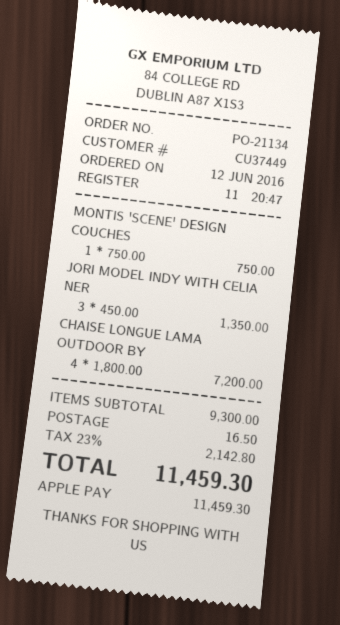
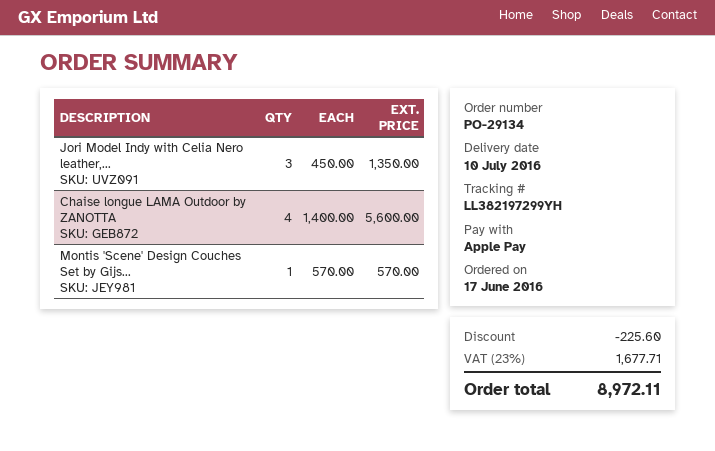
order number: PO-21134 -> PO-29134
order date: 2016-06-12 -> 2016-06-17
MONTIS 'SCENE' DESIGN COUCHES: 1 x 750.00 = 750.00 -> 1 x 570.00 = 570.00
CHAISE LONGUE LAMA OUTDOOR BY: 4 x 1800.00 = 7200.00 -> 4 x 1400.00 = 5600.00
discount: none -> 225.60
shipping: 16.50 -> none
tax: 23% = 2142.80 -> 23% = 1677.71
total: 11459.30 -> 8972.11

